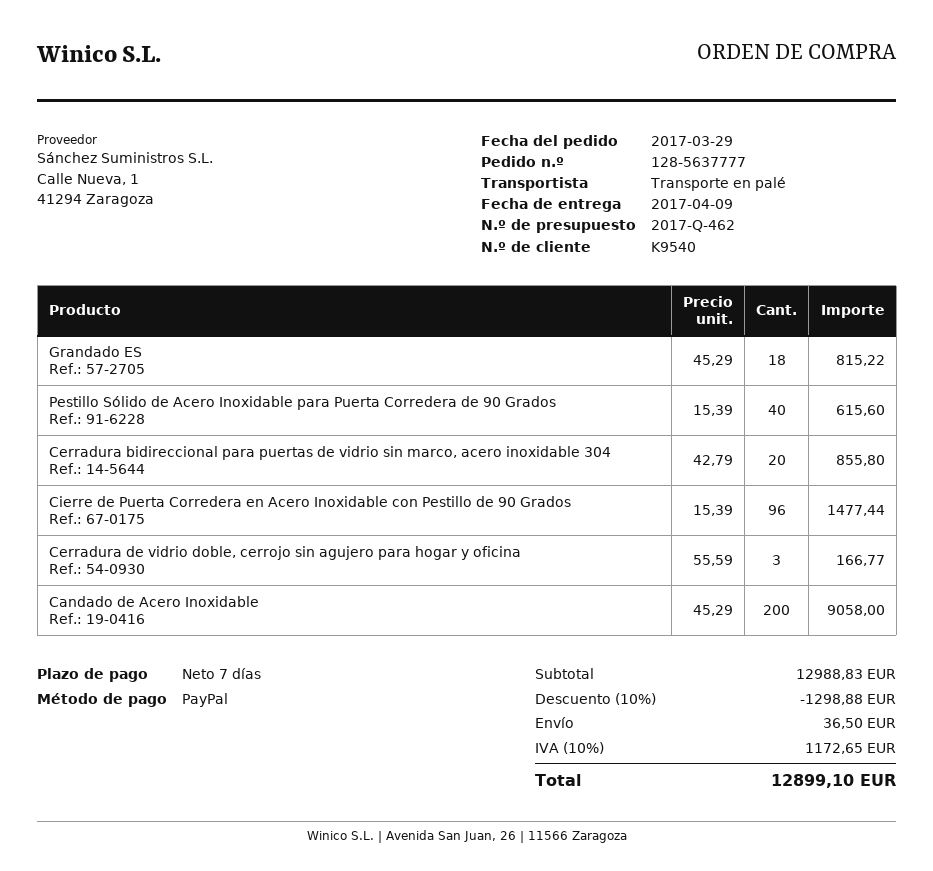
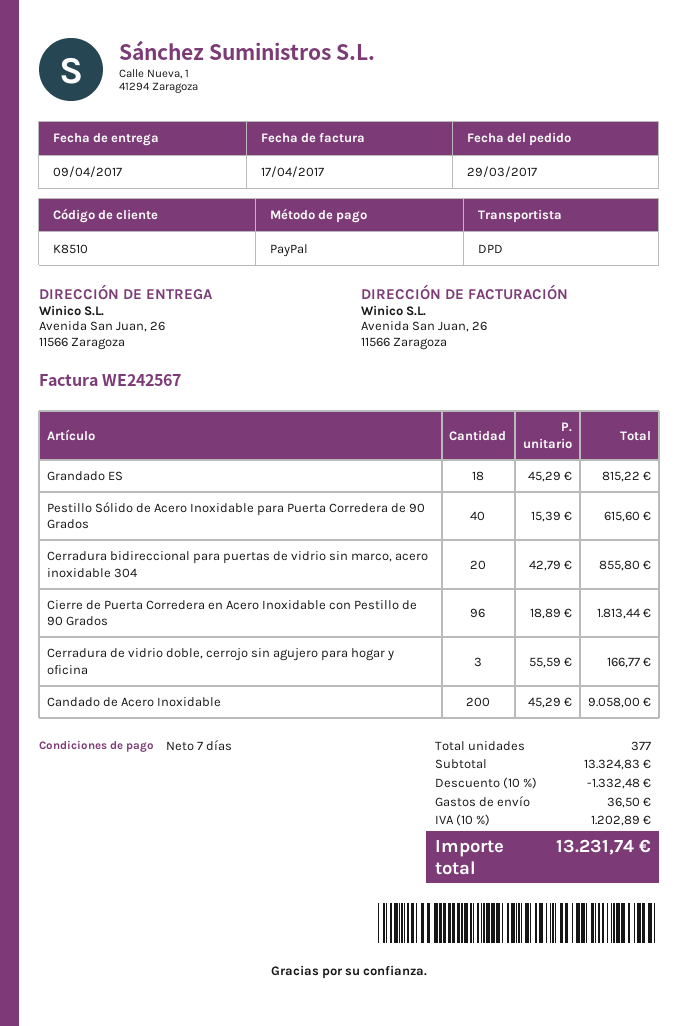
customer number: K9540 -> K8510
shipping method: pallet freight -> DPD
Cierre de Puerta Corredera en Acero Inoxidable con Pestillo de 90 Grados: 96 x 15.39 = 1477.44 -> 96 x 18.89 = 1813.44
subtotal: 12988.83 -> 13324.83
discount: 10% = 1298.88 -> 10% = 1332.48
tax: 10% = 1172.65 -> 10% = 1202.89
total: 12899.10 -> 13231.74

